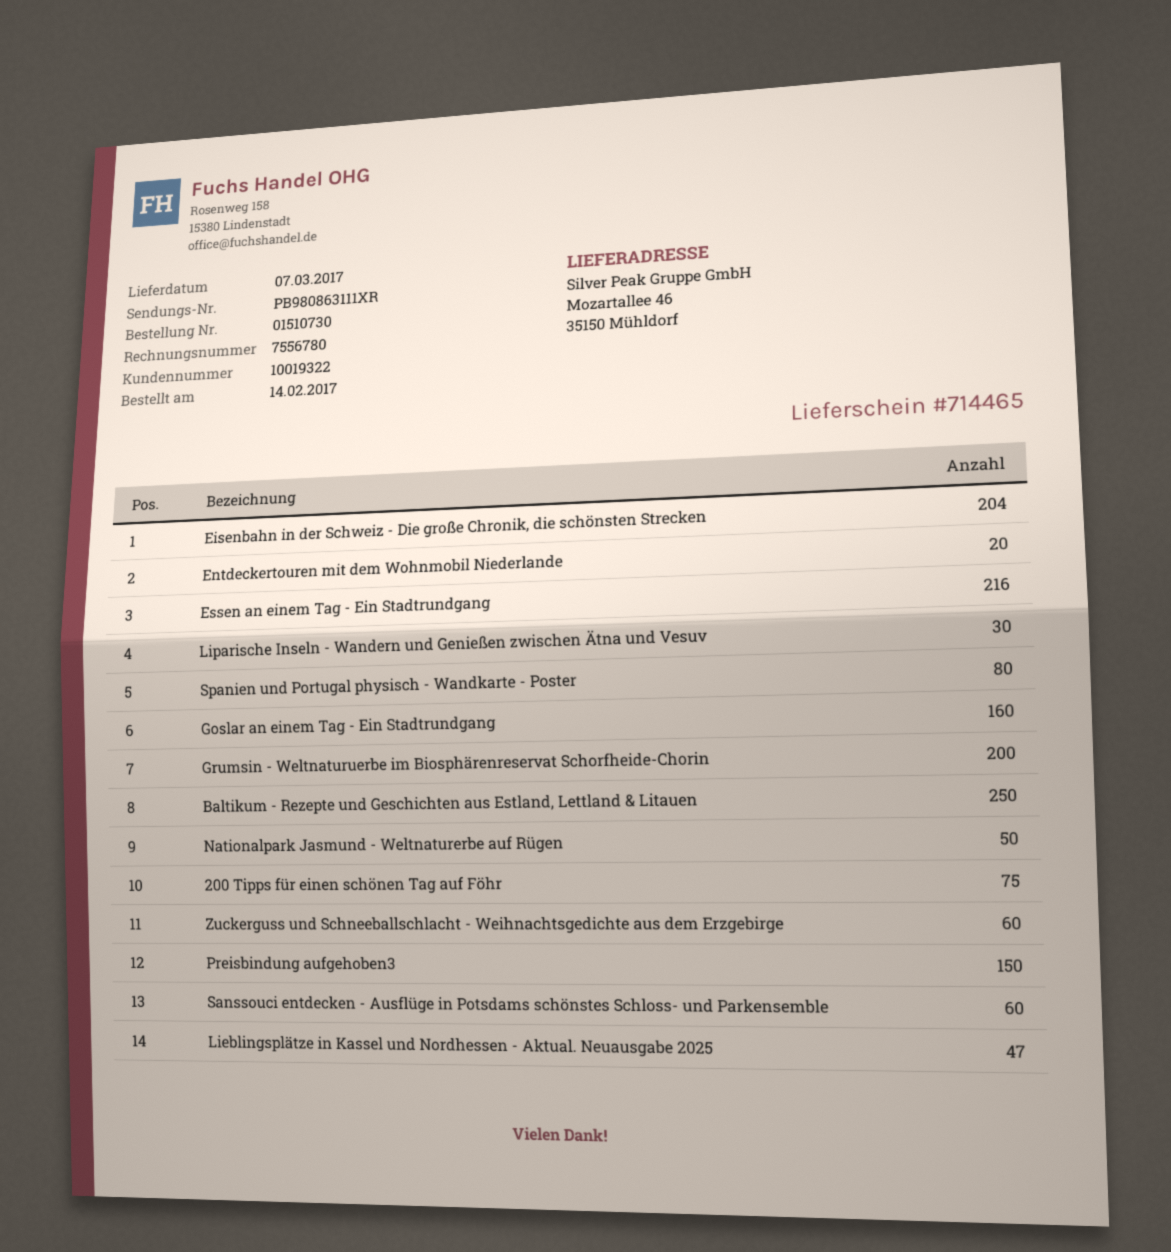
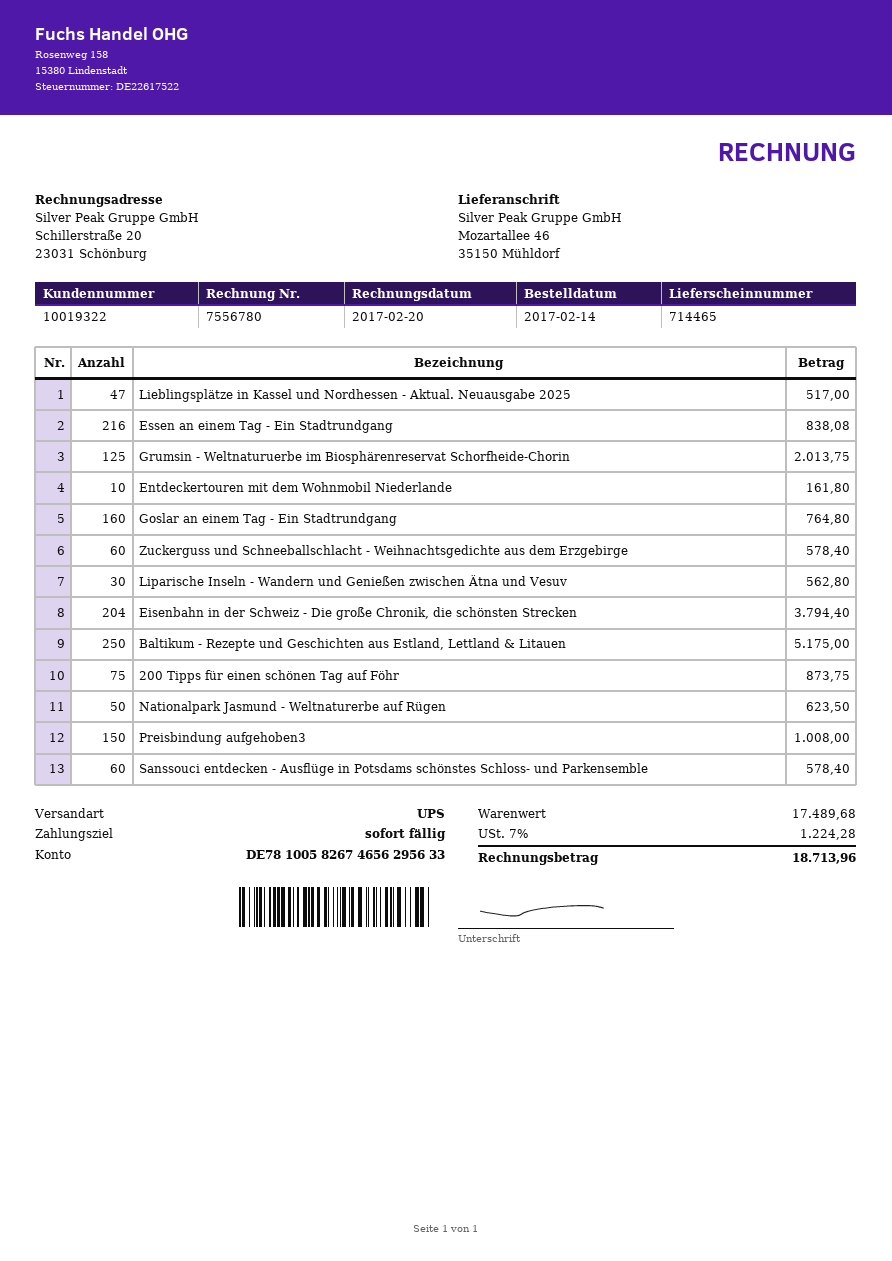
Entdeckertouren mit dem Wohnmobil Niederlande: 20 -> 10
Spanien und Portugal physisch - Wandkarte - Poster: 80 -> none
Grumsin - Weltnaturuerbe im Biosphärenreservat Schorfheide-Chorin: 200 -> 125

